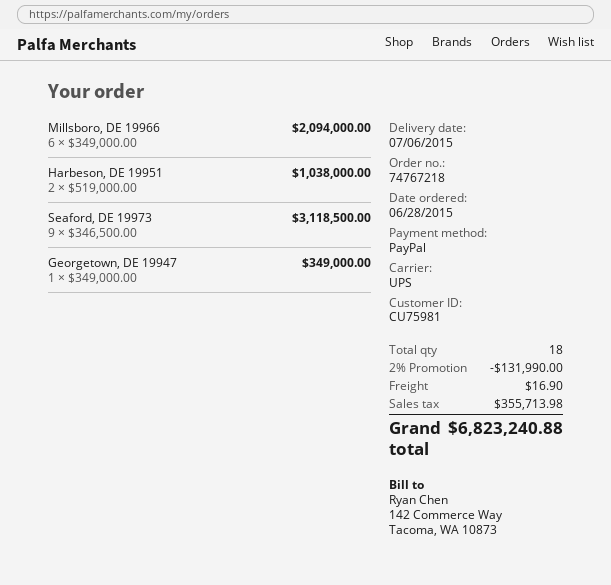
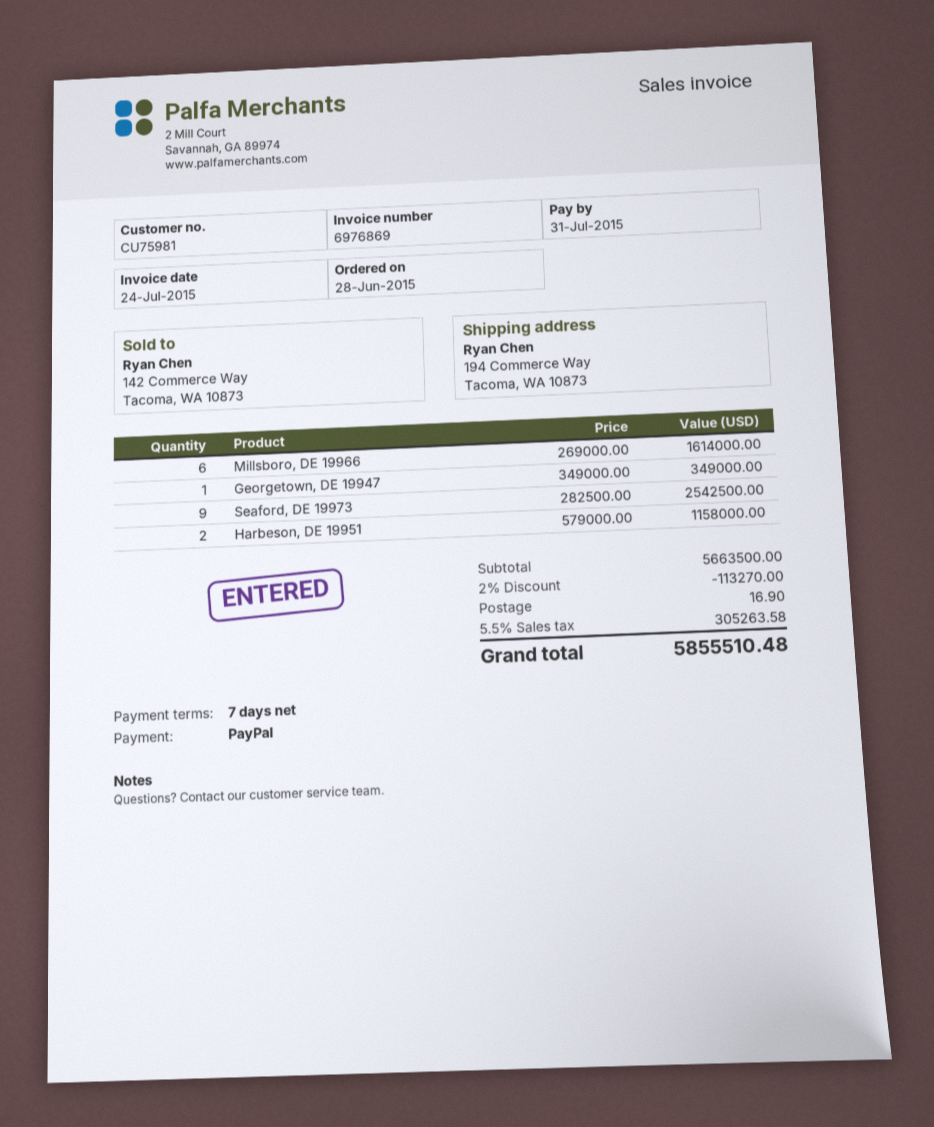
Millsboro, DE 19966: 6 x 349000.00 = 2094000.00 -> 6 x 269000.00 = 1614000.00
Harbeson, DE 19951: 2 x 519000.00 = 1038000.00 -> 2 x 579000.00 = 1158000.00
Seaford, DE 19973: 9 x 346500.00 = 3118500.00 -> 9 x 282500.00 = 2542500.00
discount: 2% = 131990.00 -> 2% = 113270.00
tax: 355713.98 -> 305263.58
total: 6823240.88 -> 5855510.48

